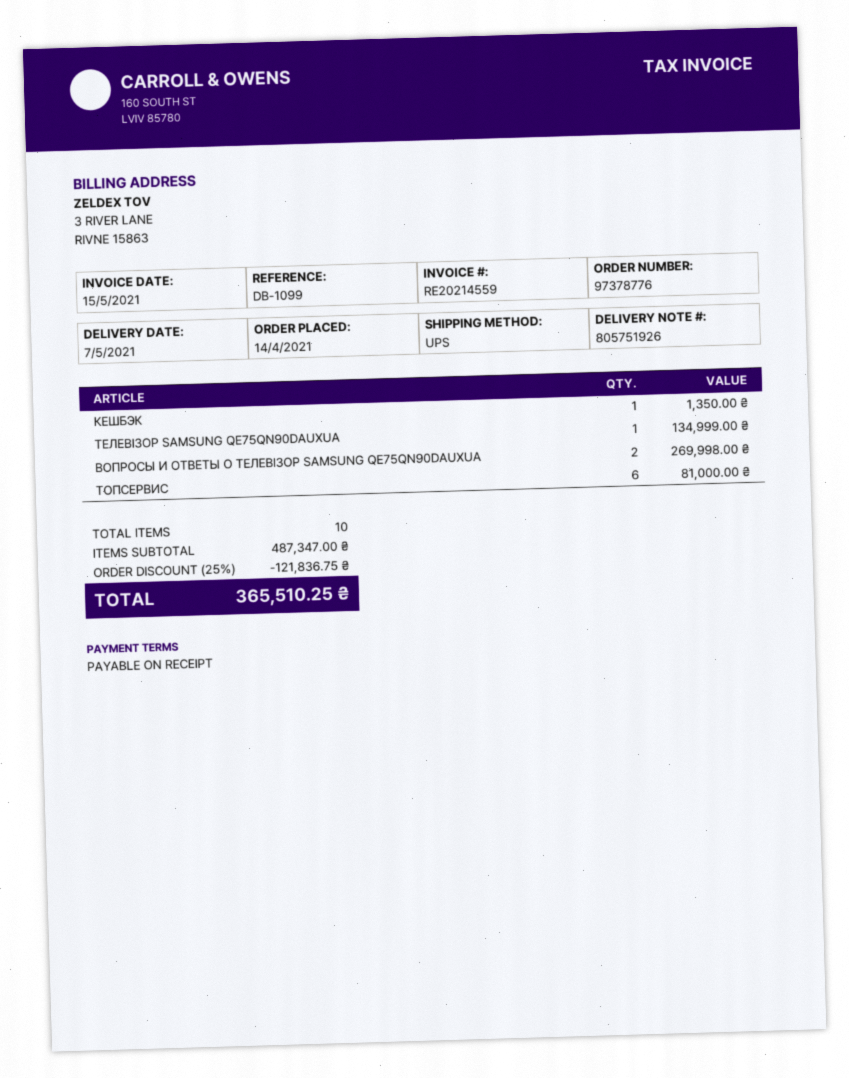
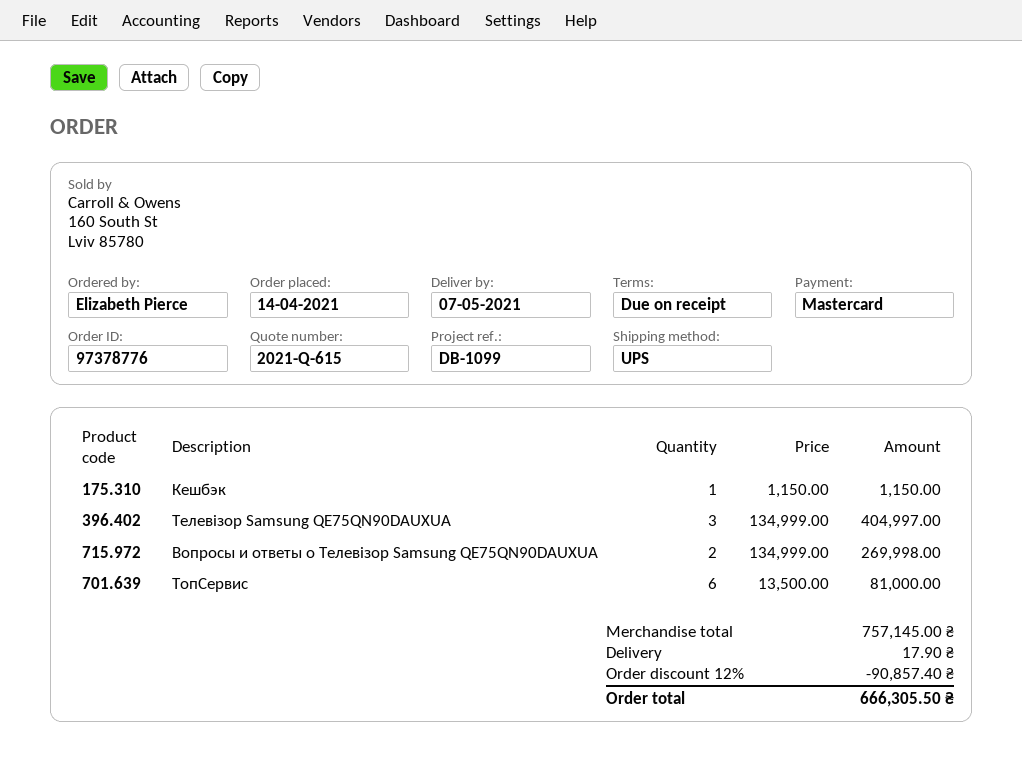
КЕШБЭК: 1 for 1350.00 -> 1 for 1150.00
ТЕЛЕВІЗОР SAMSUNG QE75QN90DAUXUA: 1 for 134999.00 -> 3 for 404997.00
subtotal: 487347.00 -> 757145.00
discount: 25% = 121836.75 -> 12% = 90857.40
shipping: none -> 17.90
total: 365510.25 -> 666305.50

